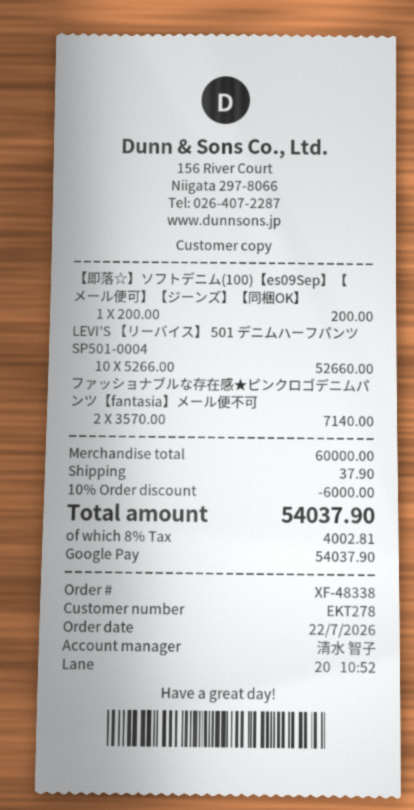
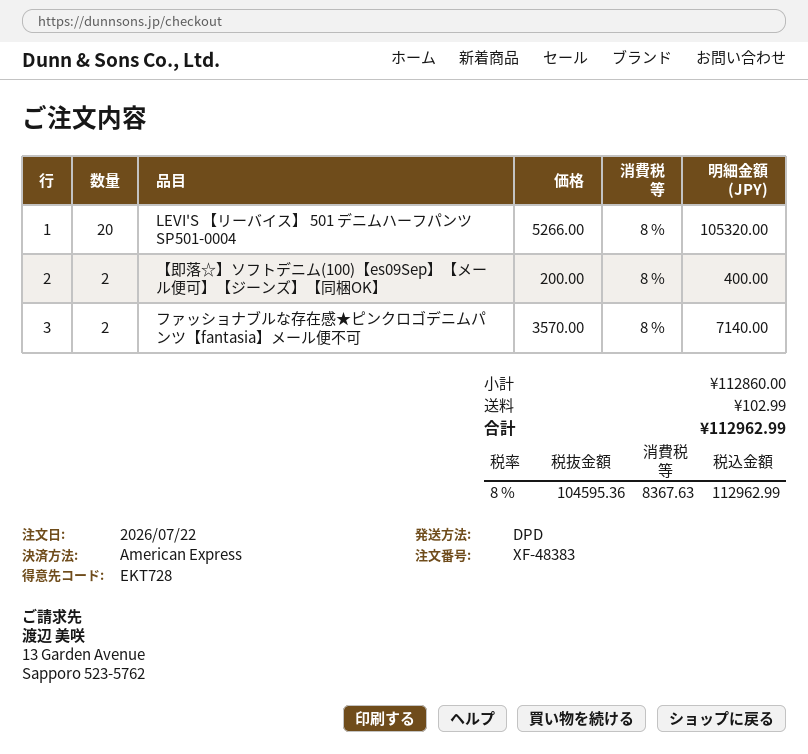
order number: XF-48338 -> XF-48383
customer number: EKT278 -> EKT728
payment method: Google Pay -> American Express
【即落☆】ソフトデニム(100)【es09Sep】【メール便可】【ジーンズ】【同梱OK】: 1 x 200.00 = 200.00 -> 2 x 200.00 = 400.00
LEVI'S 【リーバイス】 501 デニムハーフパンツ SP501-0004: 10 x 5266.00 = 52660.00 -> 20 x 5266.00 = 105320.00
subtotal: 60000.00 -> 112860.00
discount: 10% = 6000.00 -> none
shipping: 37.90 -> 102.99
tax: 8% = 4002.81 -> 8% = 8367.63
total: 54037.90 -> 112962.99

